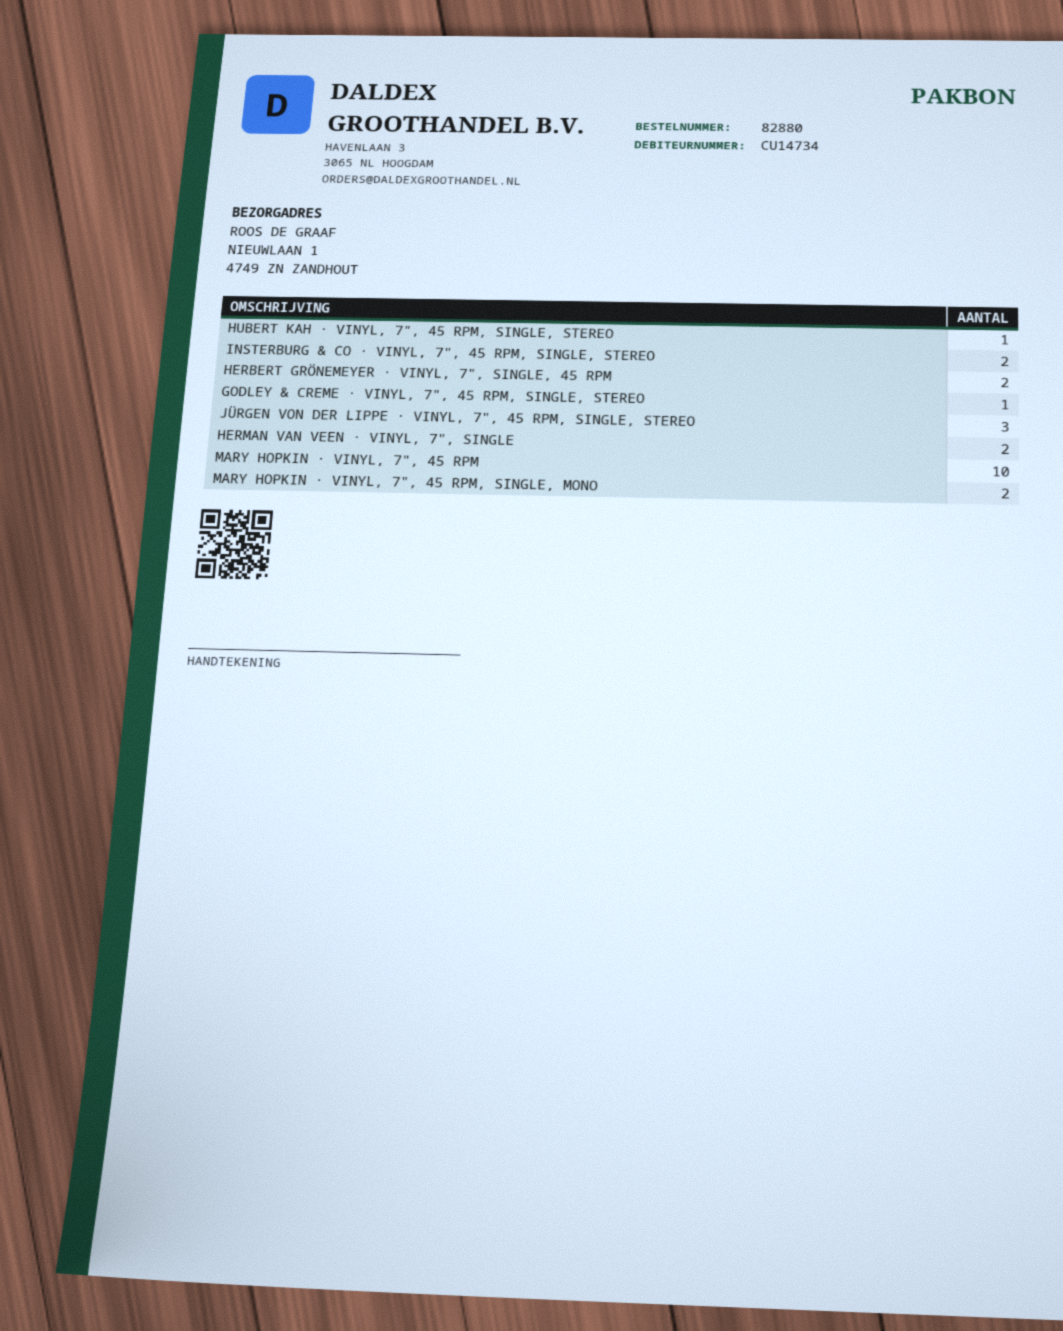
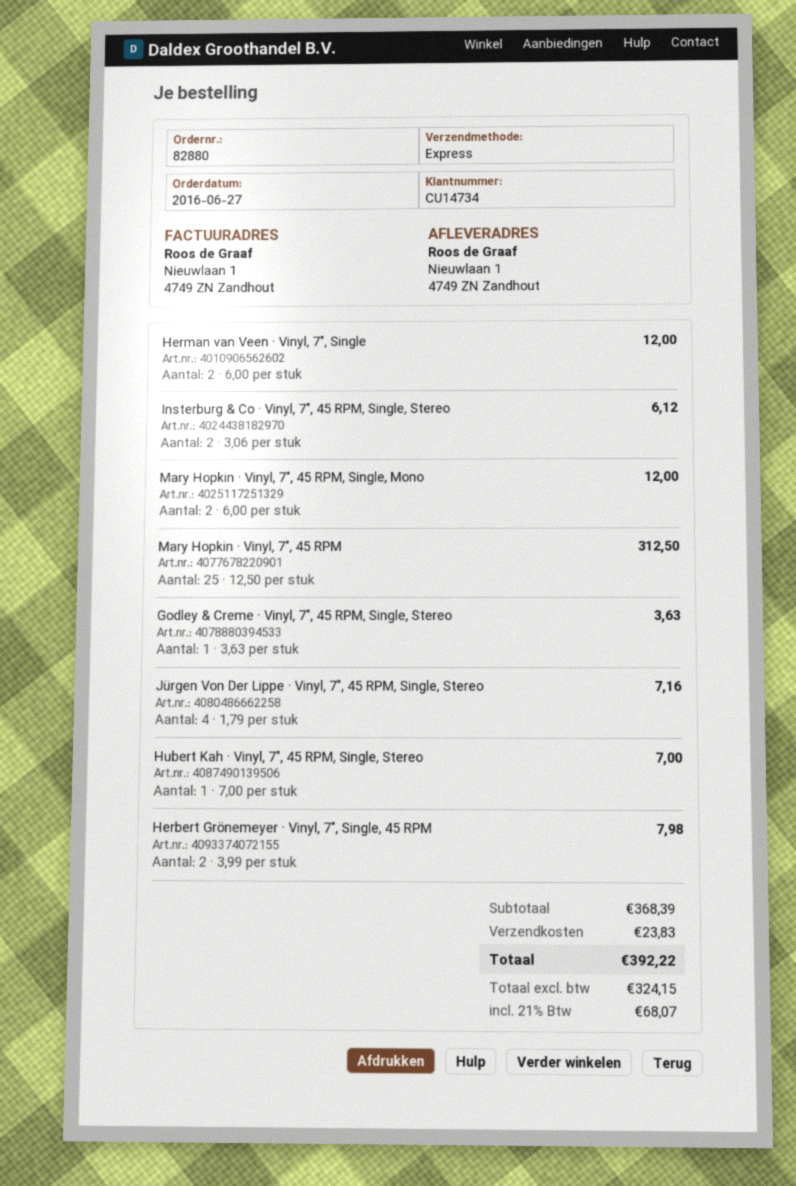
JÜRGEN VON DER LIPPE · VINYL, 7", 45 RPM, SINGLE, STEREO: 3 -> 4
MARY HOPKIN · VINYL, 7", 45 RPM: 10 -> 25

